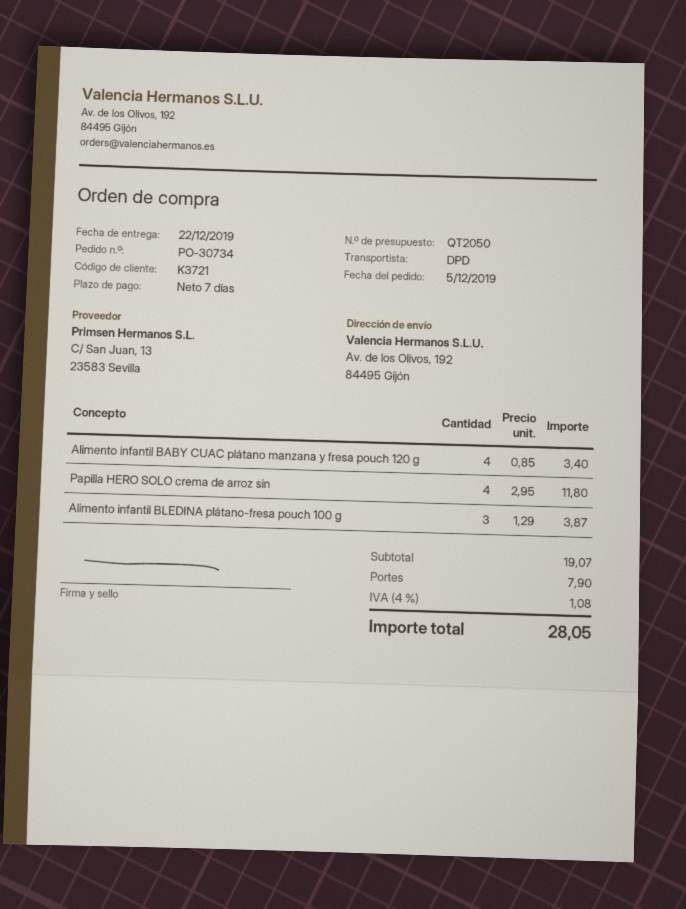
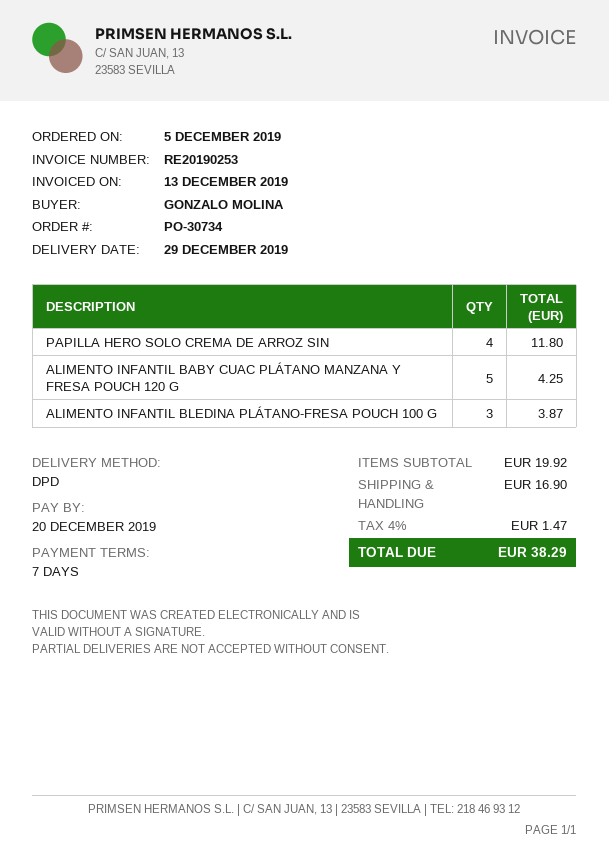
delivery date: 2019-12-22 -> 2019-12-29
Alimento infantil BABY CUAC plátano manzana y fresa pouch 120 g: 4 for 3.40 -> 5 for 4.25
subtotal: 19.07 -> 19.92
shipping: 7.90 -> 16.90
tax: 4% = 1.08 -> 4% = 1.47
total: 28.05 -> 38.29

